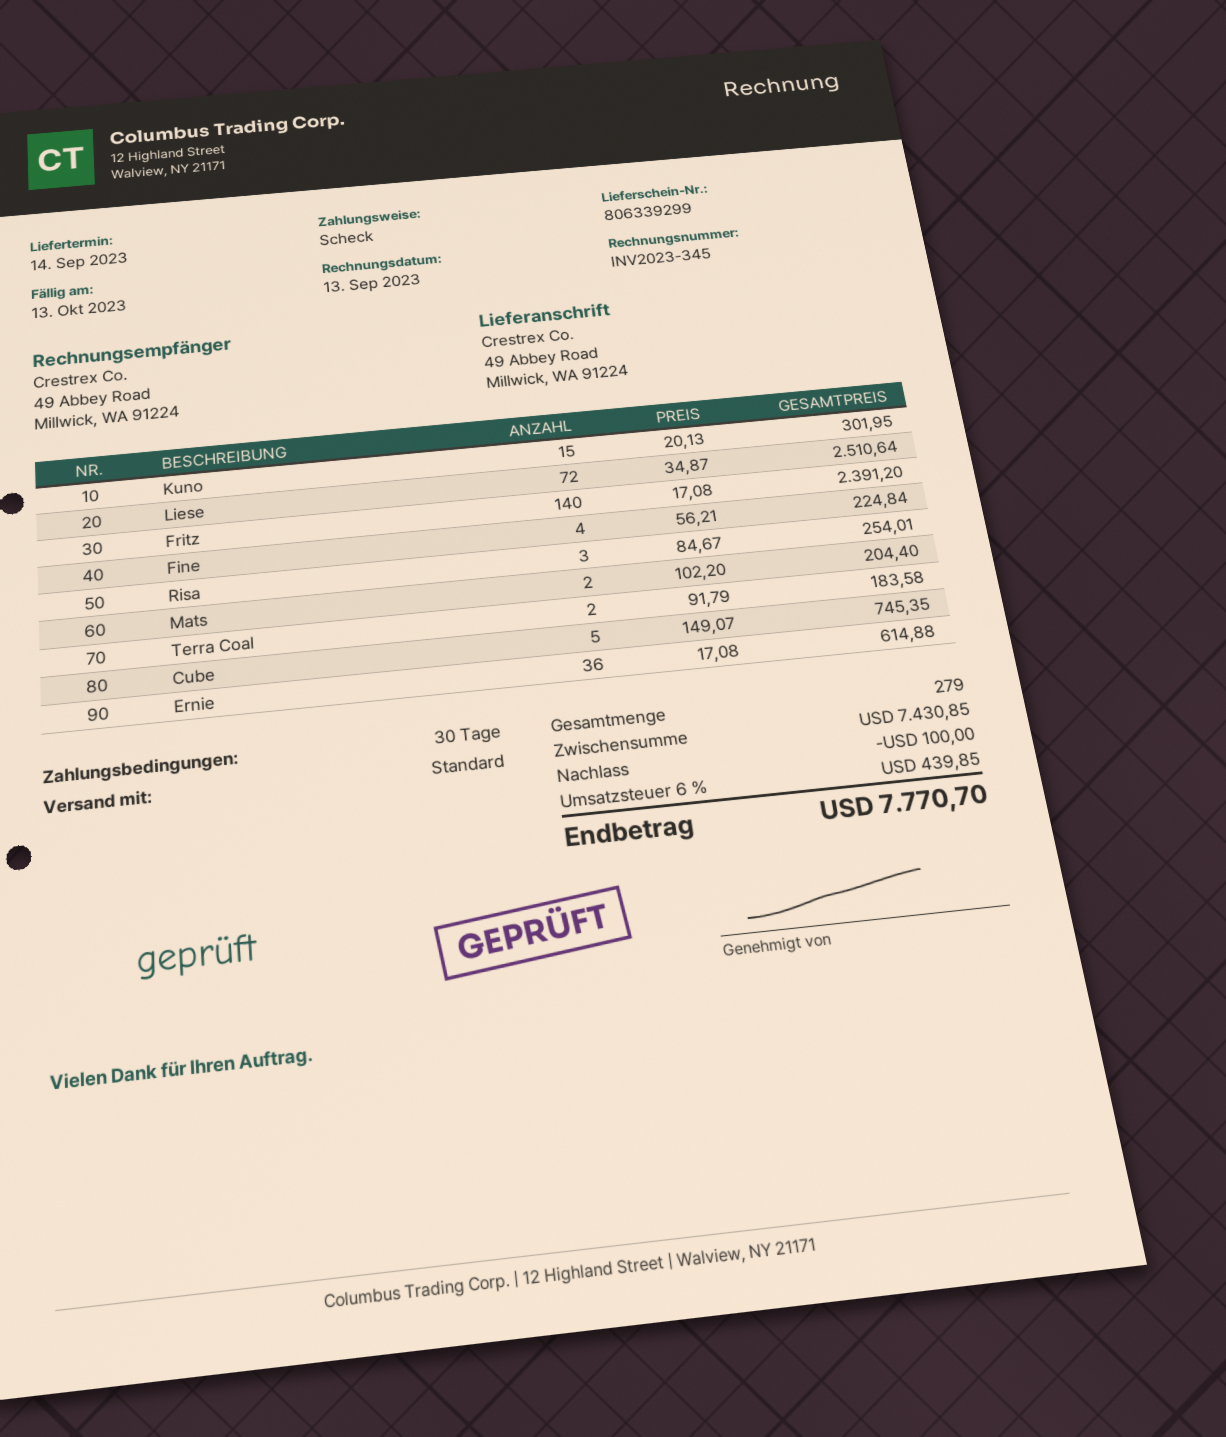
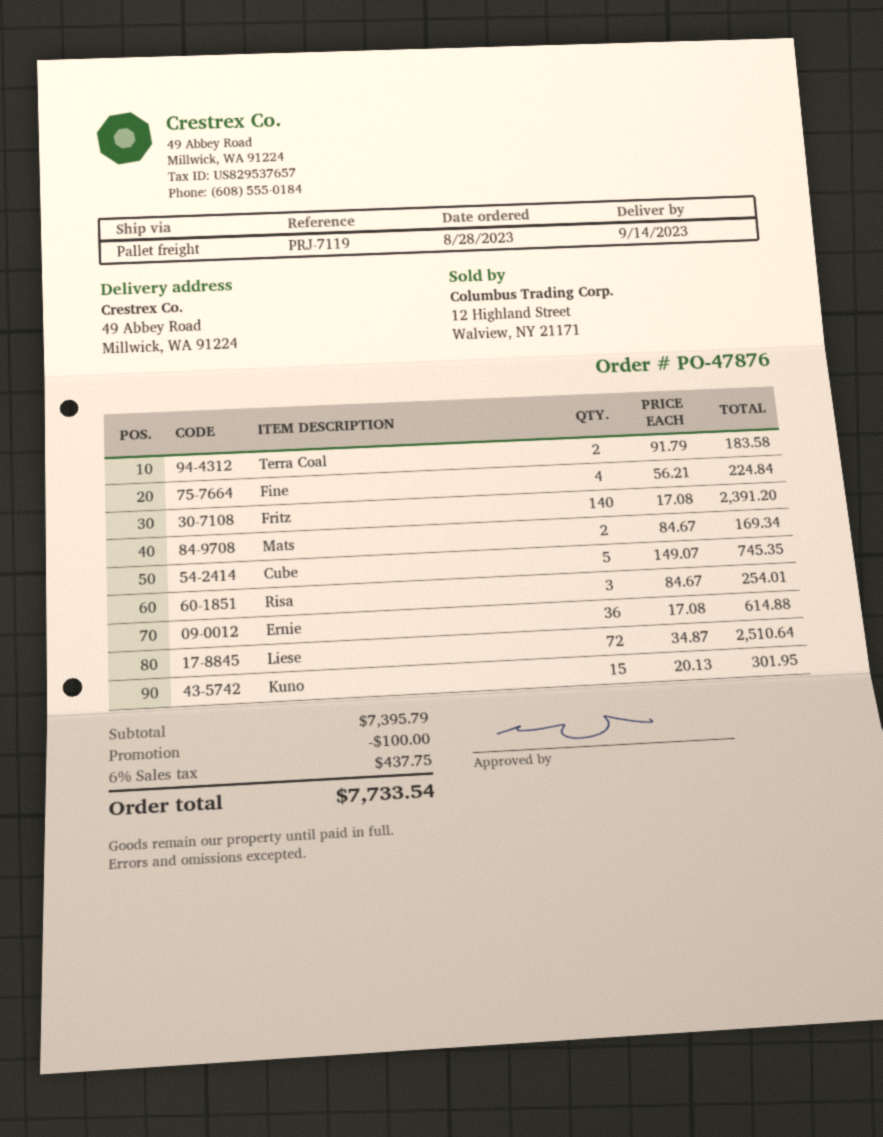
shipping method: standard -> pallet freight
Mats: 2 x 102.20 = 204.40 -> 2 x 84.67 = 169.34
subtotal: 7430.85 -> 7395.79
tax: 6% = 439.85 -> 6% = 437.75
total: 7770.70 -> 7733.54

